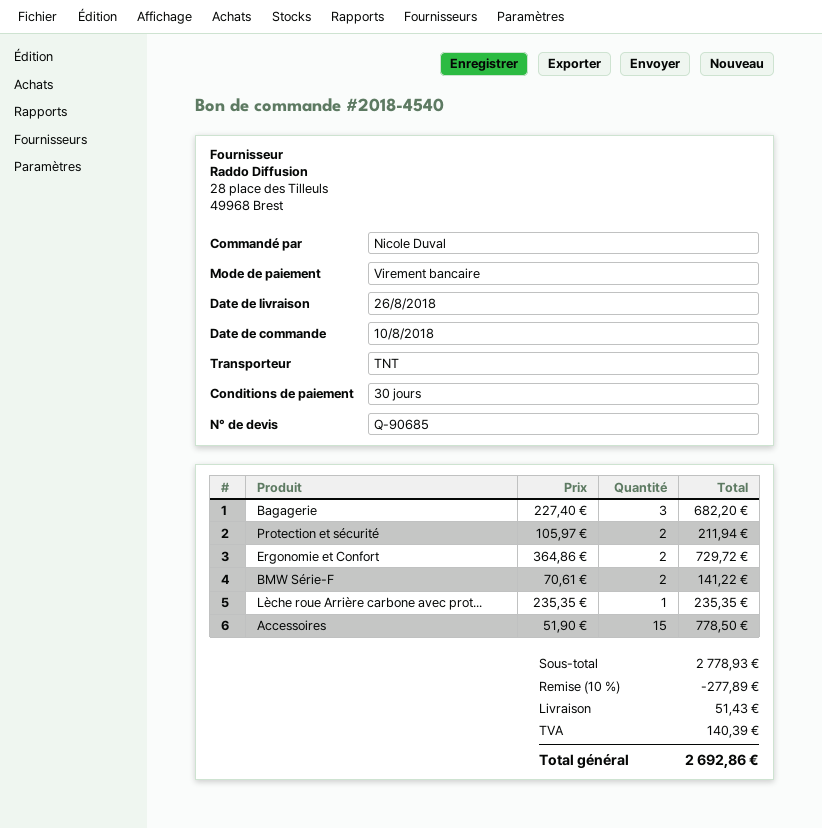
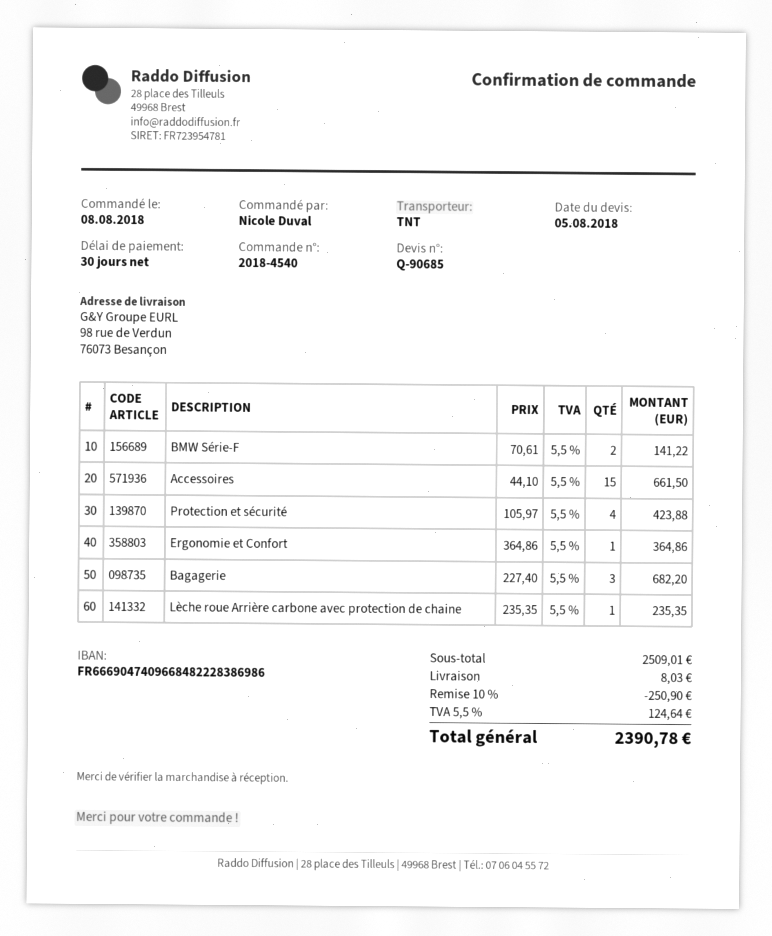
order date: 2018-08-10 -> 2018-08-08
Protection et sécurité: 2 x 105.97 = 211.94 -> 4 x 105.97 = 423.88
Ergonomie et Confort: 2 x 364.86 = 729.72 -> 1 x 364.86 = 364.86
Accessoires: 15 x 51.90 = 778.50 -> 15 x 44.10 = 661.50
subtotal: 2778.93 -> 2509.01
discount: 10% = 277.89 -> 10% = 250.90
shipping: 51.43 -> 8.03
tax: 140.39 -> 124.64
total: 2692.86 -> 2390.78

